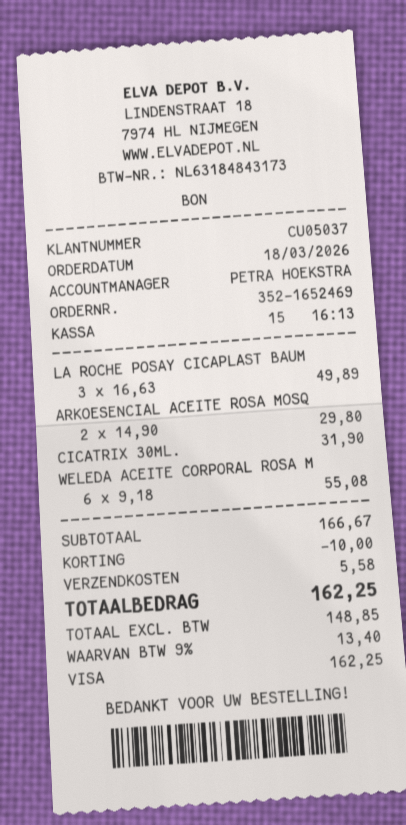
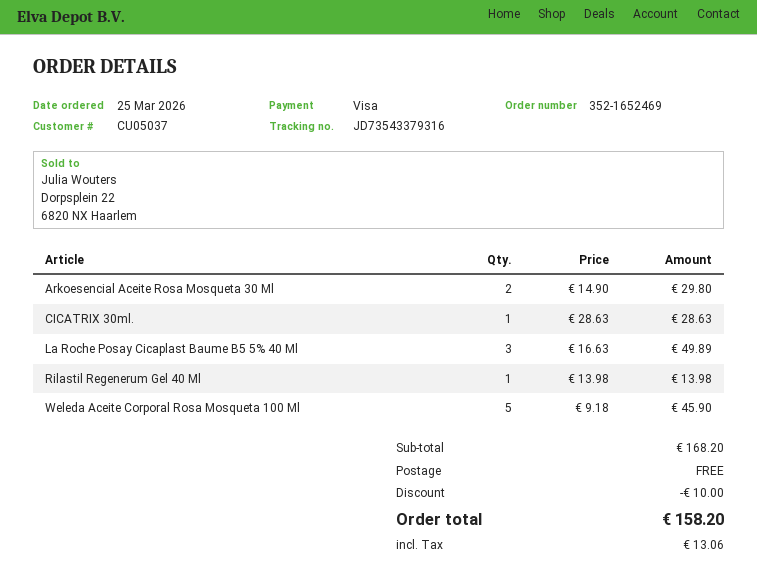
order date: 2026-03-18 -> 2026-03-25
CICATRIX 30ML.: 1 x 31.90 = 31.90 -> 1 x 28.63 = 28.63
WELEDA ACEITE CORPORAL ROSA M: 6 x 9.18 = 55.08 -> 5 x 9.18 = 45.90
Rilastil Regenerum Gel 40 Ml: none -> 1 x 13.98 = 13.98
subtotal: 166.67 -> 168.20
shipping: 5.58 -> 0.00
tax: 13.40 -> 13.06
total: 162.25 -> 158.20

